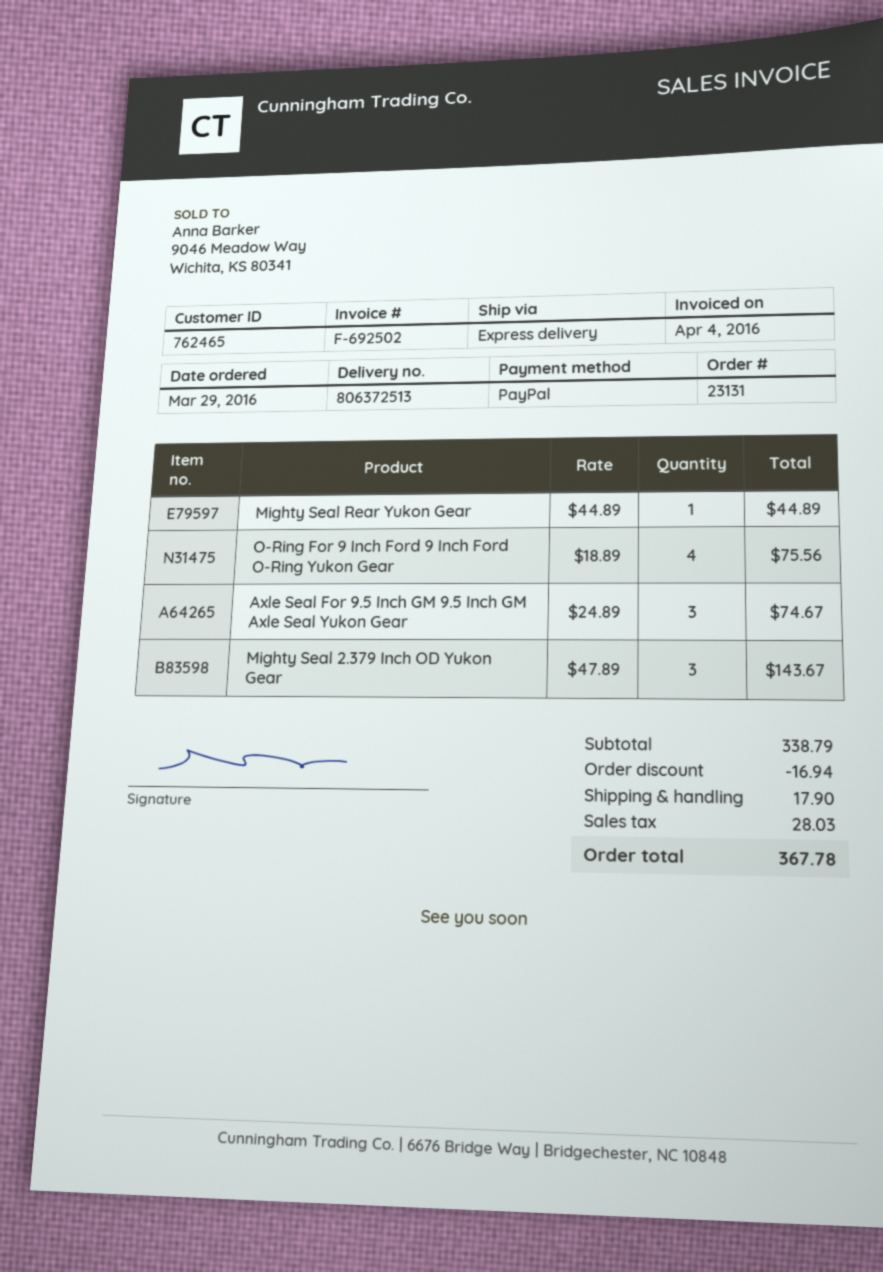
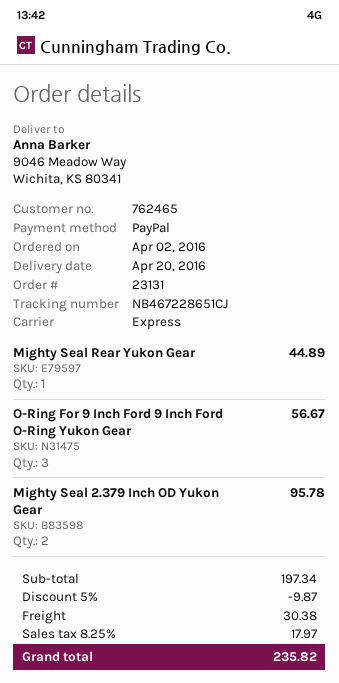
order date: 2016-03-29 -> 2016-04-02
O-Ring For 9 Inch Ford 9 Inch Ford O-Ring Yukon Gear: 4 for 75.56 -> 3 for 56.67
Axle Seal For 9.5 Inch GM 9.5 Inch GM Axle Seal Yukon Gear: 3 for 74.67 -> none
Mighty Seal 2.379 Inch OD Yukon Gear: 3 for 143.67 -> 2 for 95.78
subtotal: 338.79 -> 197.34
discount: 16.94 -> 9.87
shipping: 17.90 -> 30.38
tax: 28.03 -> 17.97
total: 367.78 -> 235.82

